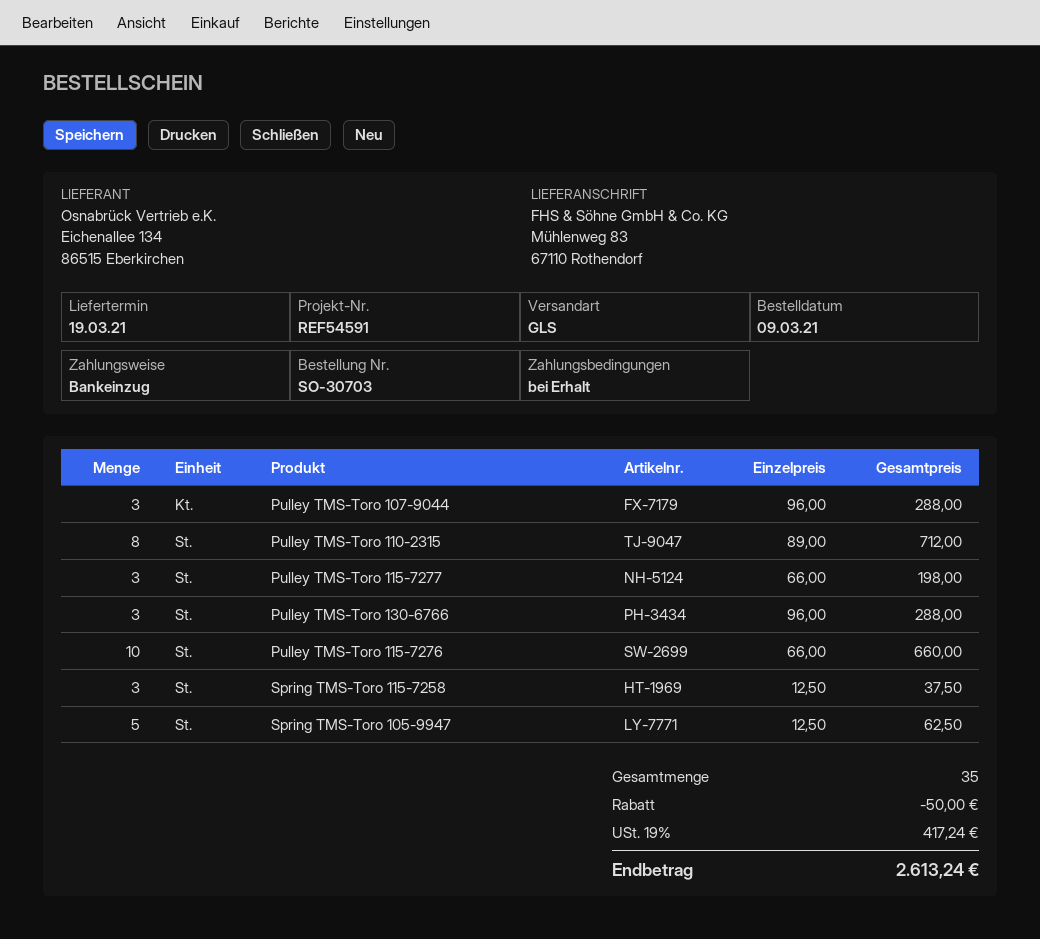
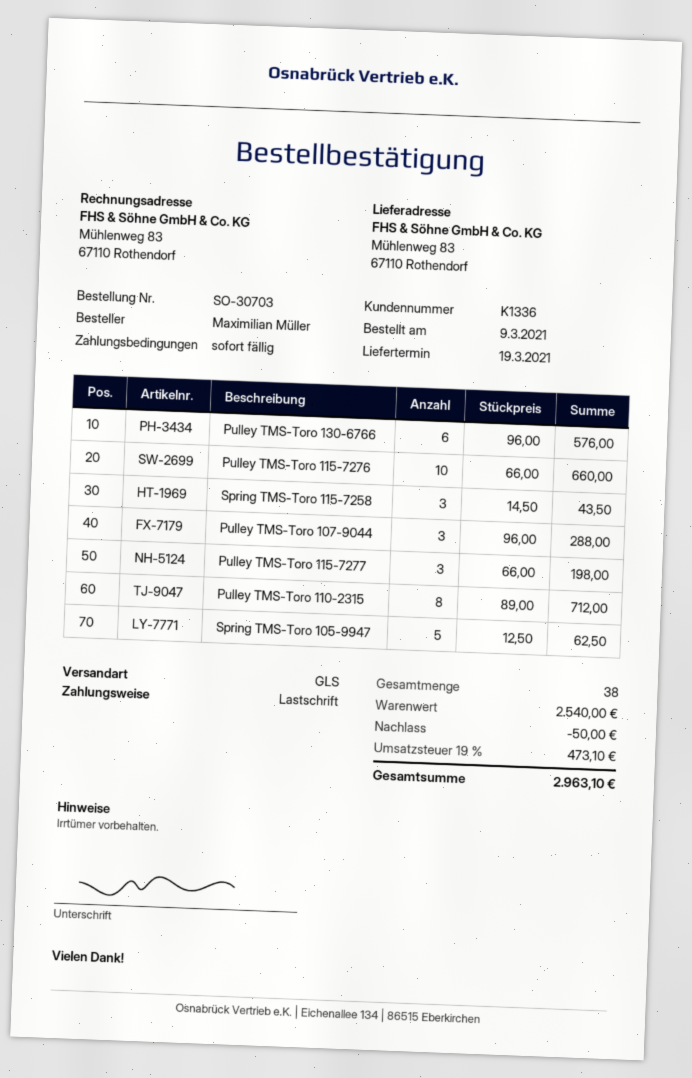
Pulley TMS-Toro 130-6766: 3 x 96.00 = 288.00 -> 6 x 96.00 = 576.00
Spring TMS-Toro 115-7258: 3 x 12.50 = 37.50 -> 3 x 14.50 = 43.50
total quantity: 35 -> 38
tax: 19% = 417.24 -> 19% = 473.10
total: 2613.24 -> 2963.10

